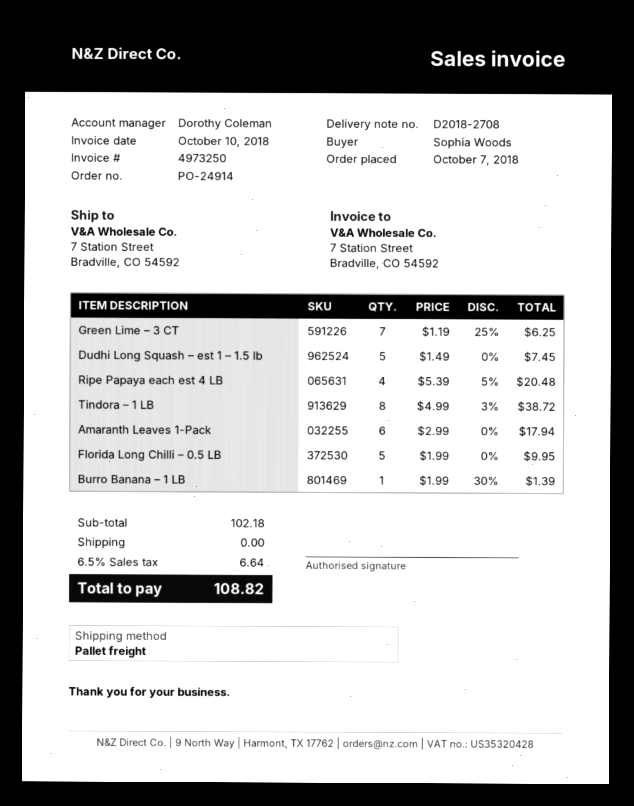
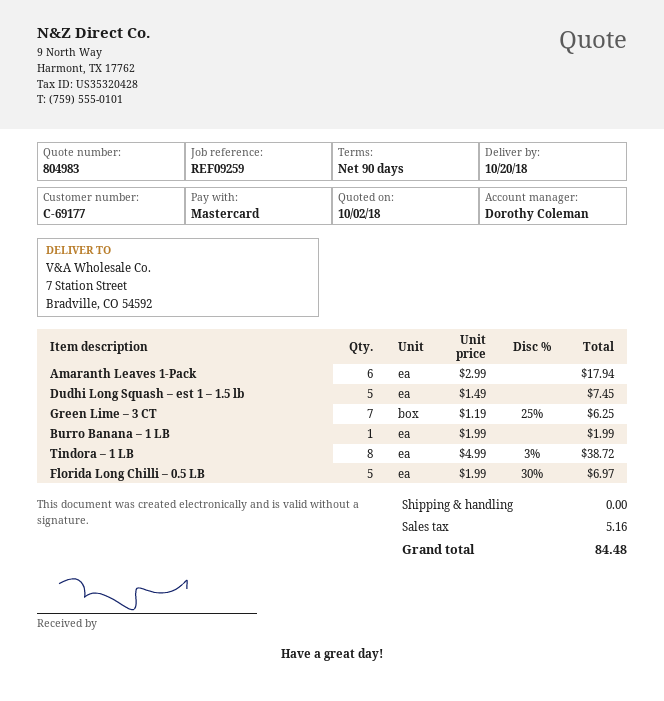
Ripe Papaya each est 4 LB: 4 x 5.39 - 5% = 20.48 -> none
Florida Long Chilli – 0.5 LB: 5 x 1.99 = 9.95 -> 5 x 1.99 - 30% = 6.97
Burro Banana – 1 LB: 1 x 1.99 - 30% = 1.39 -> 1 x 1.99 = 1.99
tax: 6.64 -> 5.16
total: 108.82 -> 84.48

